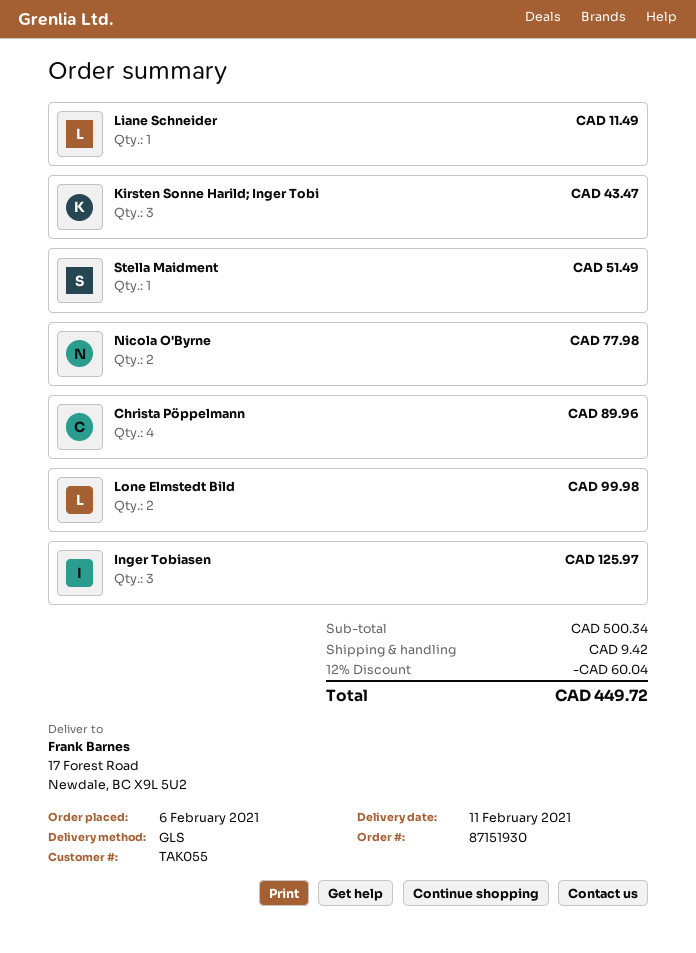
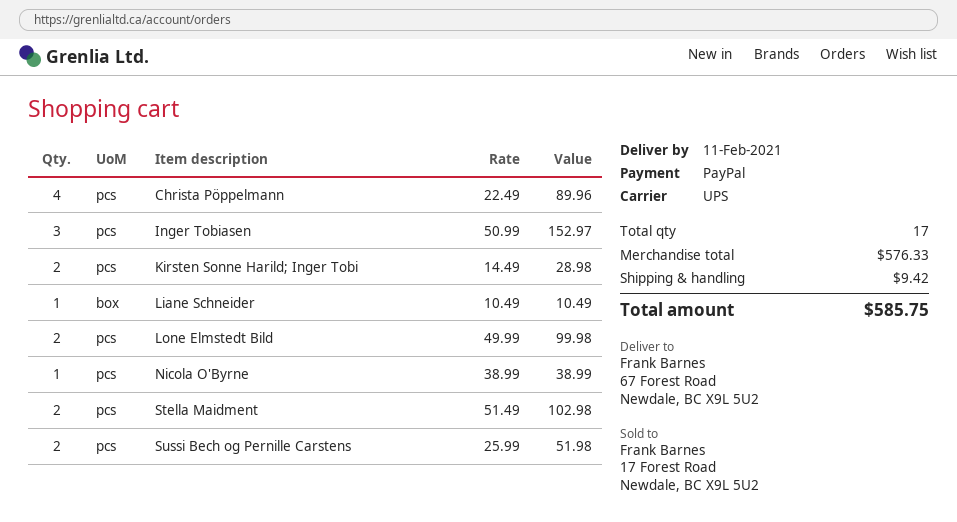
shipping method: GLS -> UPS
ship to: 17 Forest Road, Newdale, BC X9L 5U2 -> 67 Forest Road, Newdale, BC X9L 5U2
Liane Schneider: 1 for 11.49 -> 1 for 10.49
Kirsten Sonne Harild; Inger Tobi: 3 for 43.47 -> 2 for 28.98
Stella Maidment: 1 for 51.49 -> 2 for 102.98
Nicola O'Byrne: 2 for 77.98 -> 1 for 38.99
Inger Tobiasen: 3 for 125.97 -> 3 for 152.97
Sussi Bech og Pernille Carstens: none -> 2 for 51.98
subtotal: 500.34 -> 576.33
discount: 12% = 60.04 -> none
total: 449.72 -> 585.75

